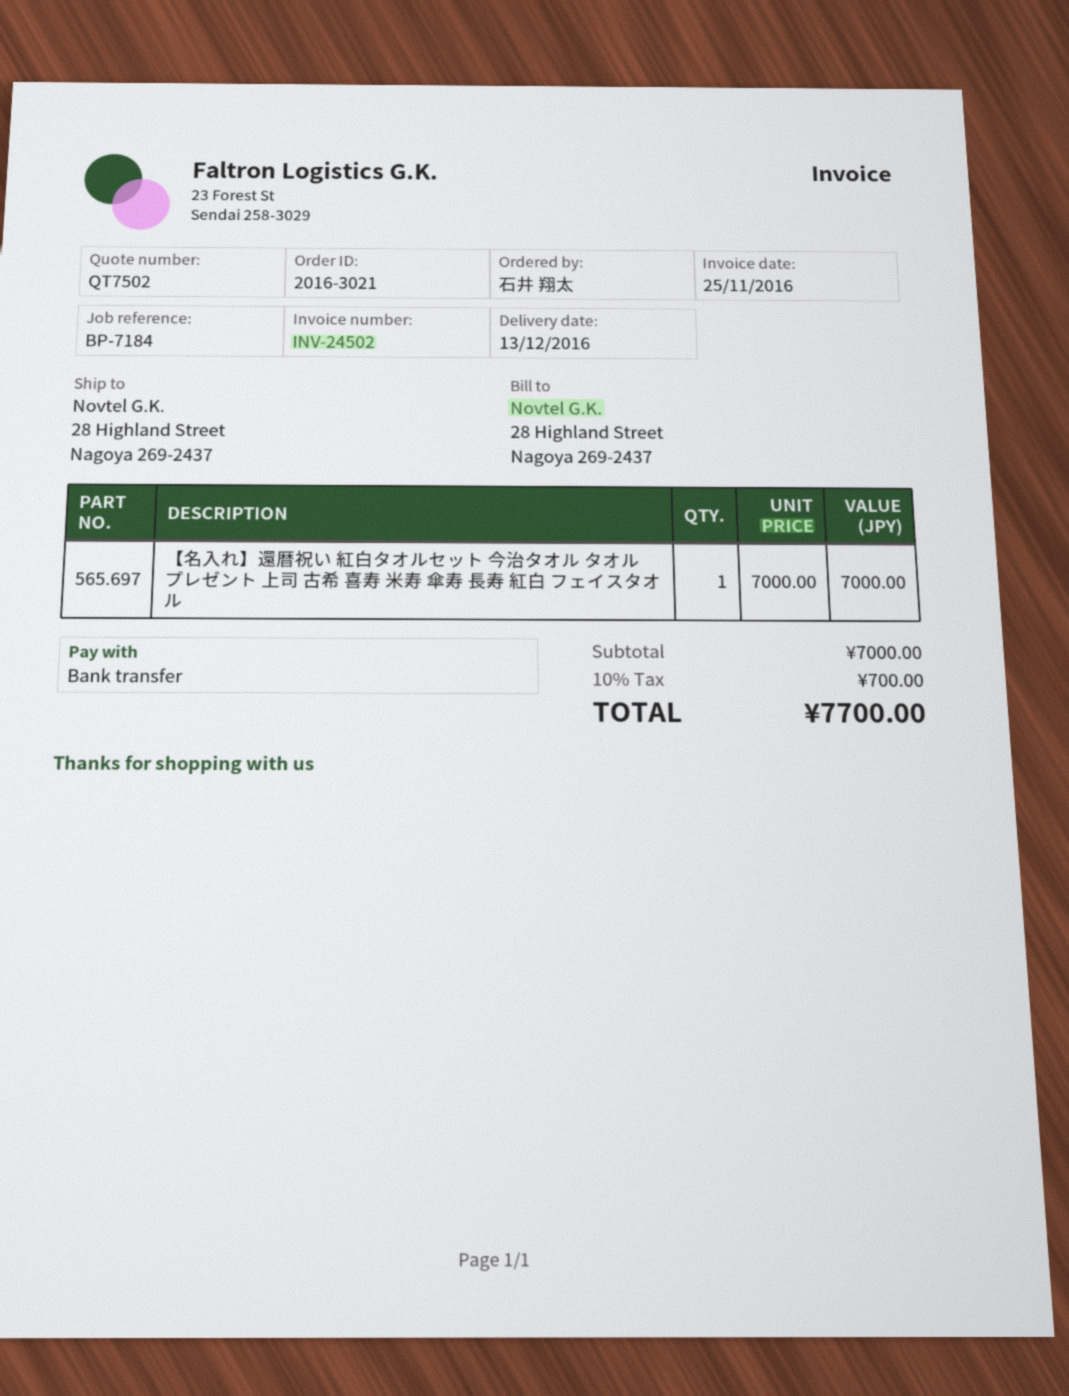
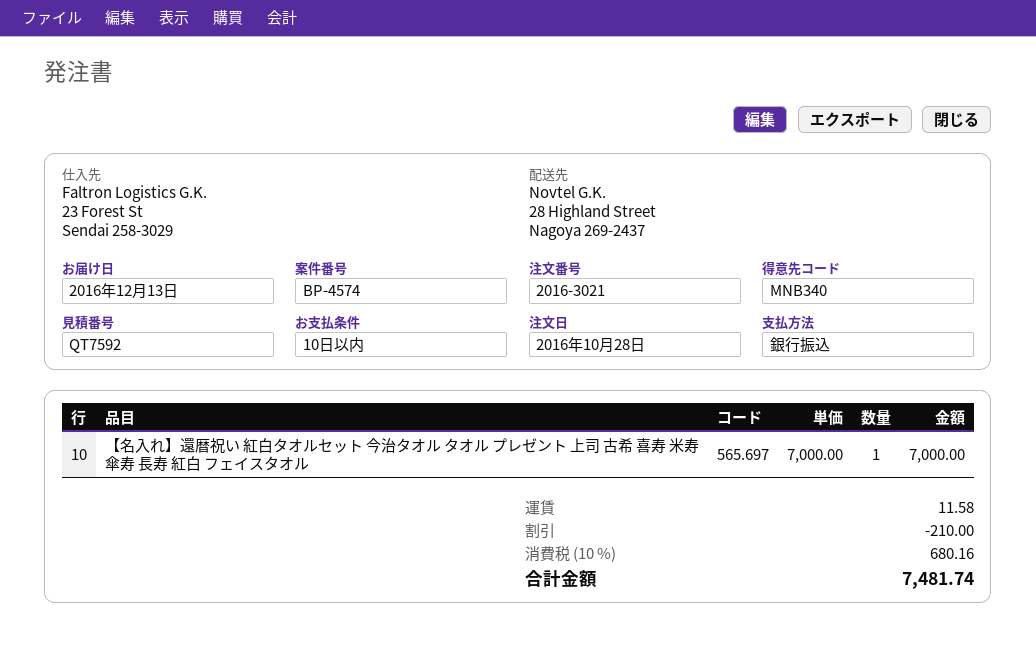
quote number: QT7502 -> QT7592
reference: BP-7184 -> BP-4574
discount: none -> 210.00
shipping: none -> 11.58
tax: 10% = 700.00 -> 10% = 680.16
total: 7700.00 -> 7481.74

